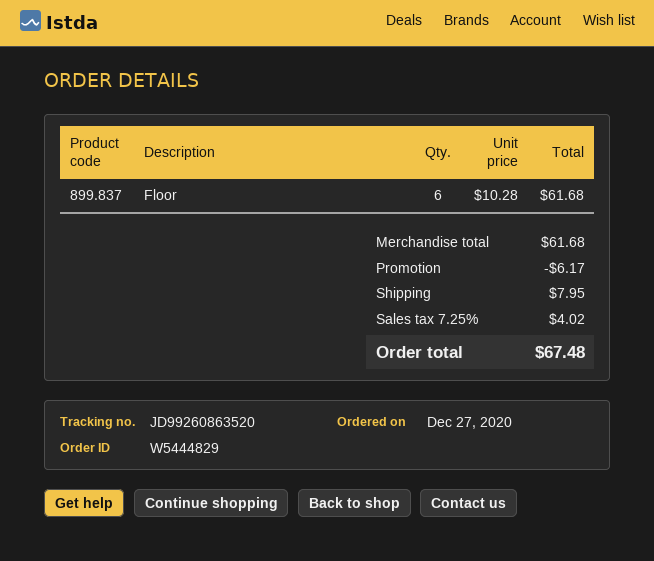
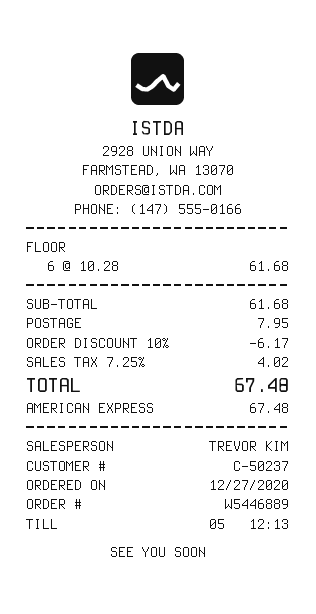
order number: W5444829 -> W5446889

